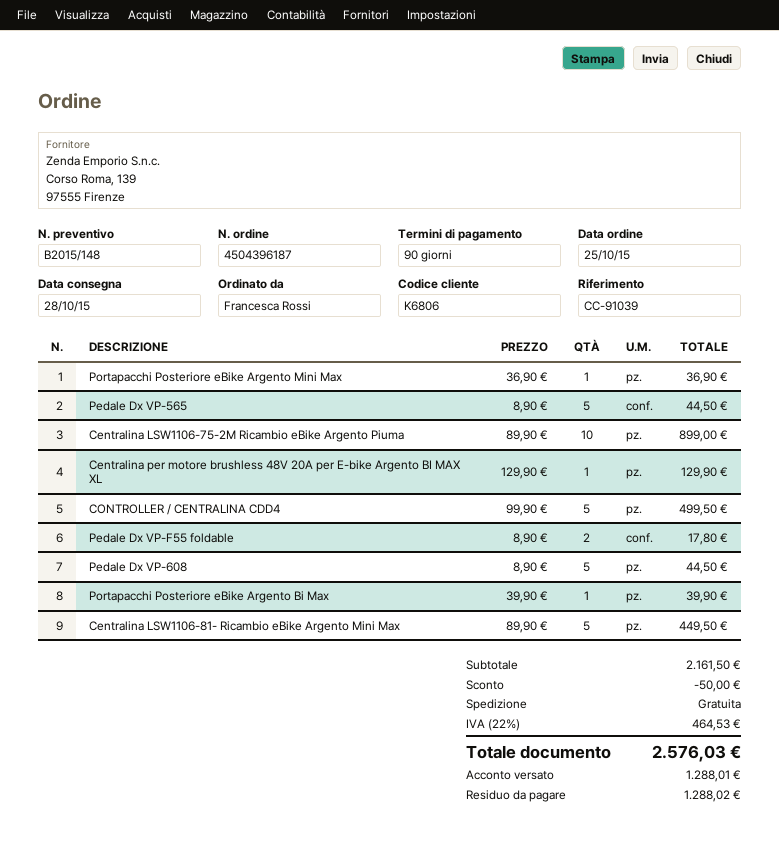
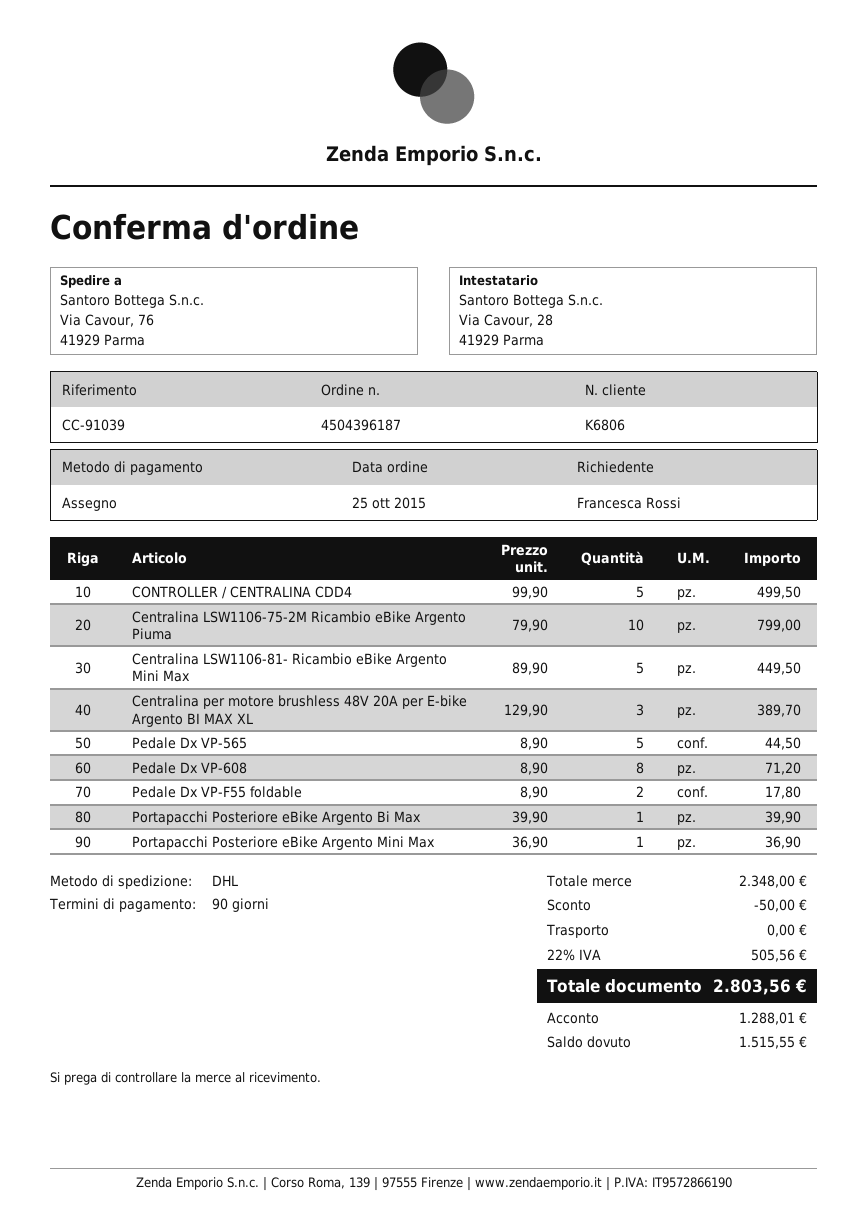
Centralina LSW1106-75-2M Ricambio eBike Argento Piuma: 10 x 89.90 = 899.00 -> 10 x 79.90 = 799.00
Centralina per motore brushless 48V 20A per E-bike Argento BI MAX XL: 1 x 129.90 = 129.90 -> 3 x 129.90 = 389.70
Pedale Dx VP-608: 5 x 8.90 = 44.50 -> 8 x 8.90 = 71.20
subtotal: 2161.50 -> 2348.00
tax: 22% = 464.53 -> 22% = 505.56
total: 2576.03 -> 2803.56
balance: 1288.02 -> 1515.55

